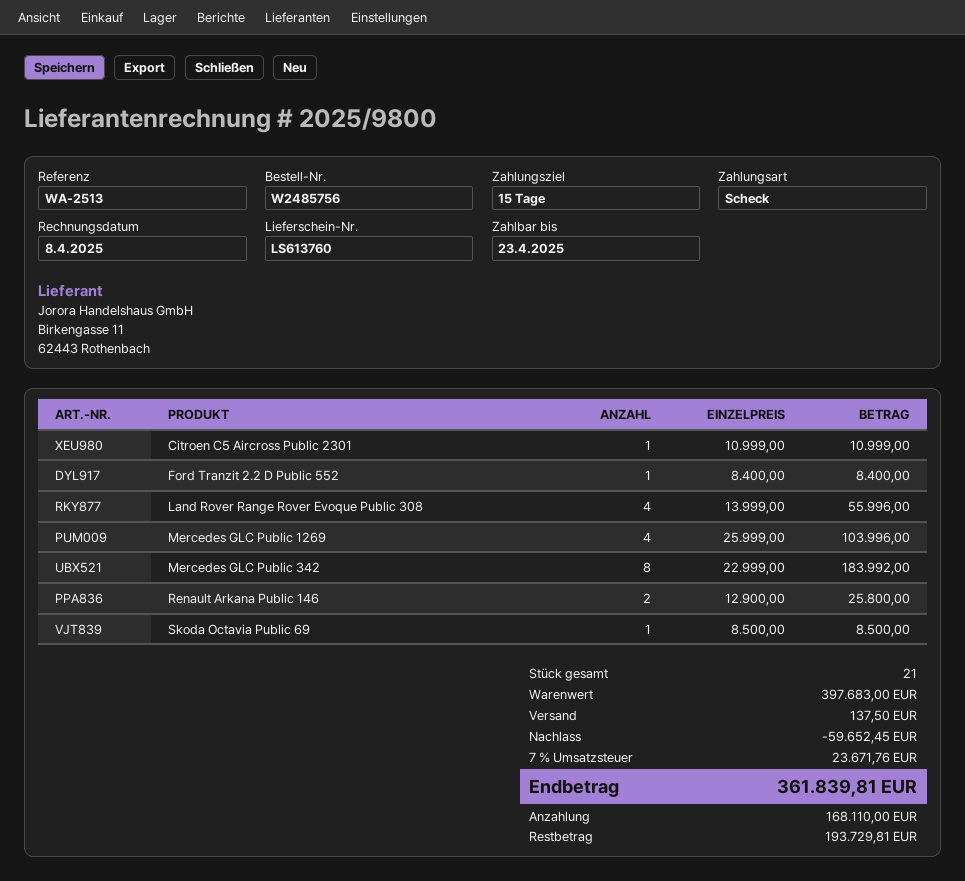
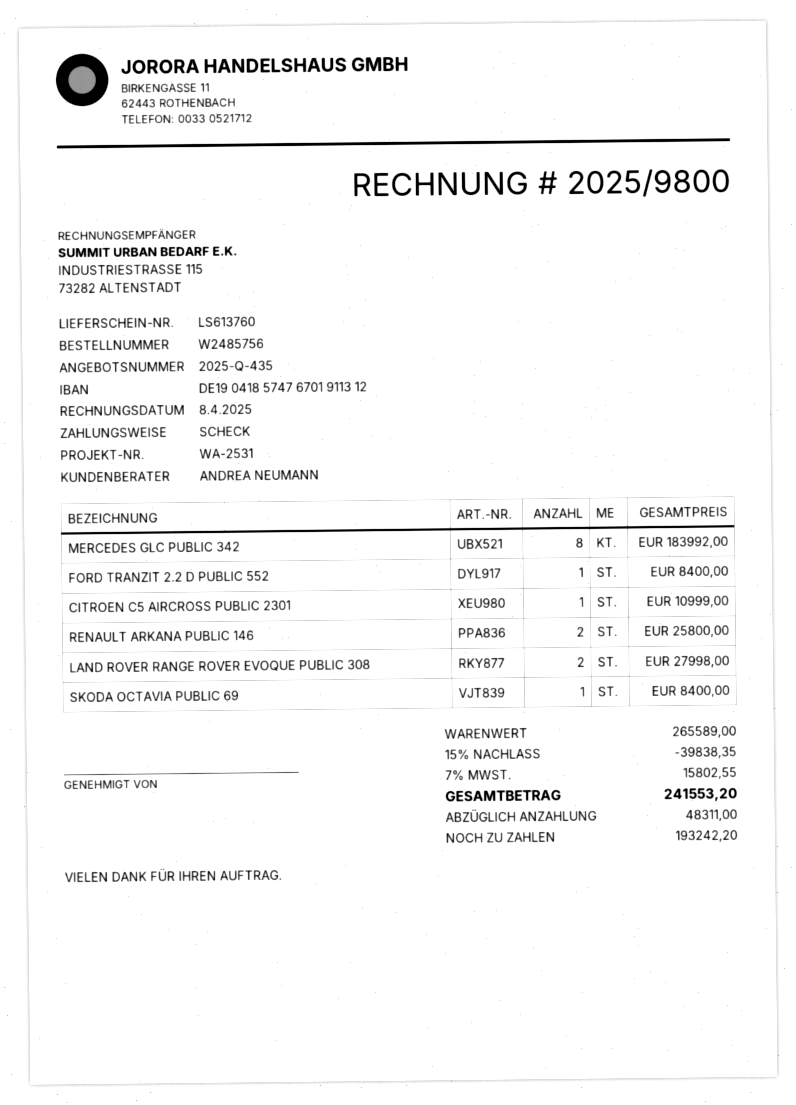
reference: WA-2513 -> WA-2531
Land Rover Range Rover Evoque Public 308: 4 for 55996.00 -> 2 for 27998.00
Mercedes GLC Public 1269: 4 for 103996.00 -> none
Skoda Octavia Public 69: 1 for 8500.00 -> 1 for 8400.00
subtotal: 397683.00 -> 265589.00
discount: 59652.45 -> 39838.35
shipping: 137.50 -> none
tax: 7% = 23671.76 -> 7% = 15802.55
total: 361839.81 -> 241553.20
deposit: 168110.00 -> 48311.00
balance: 193729.81 -> 193242.20

